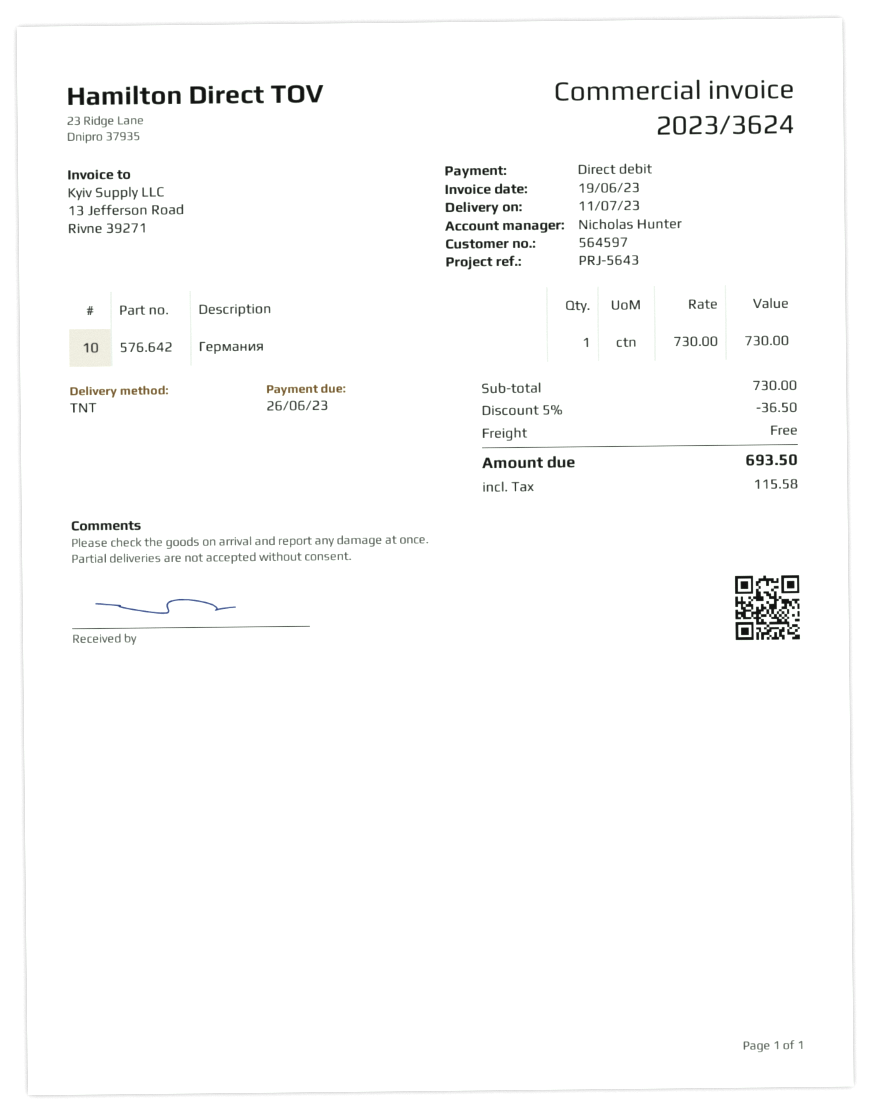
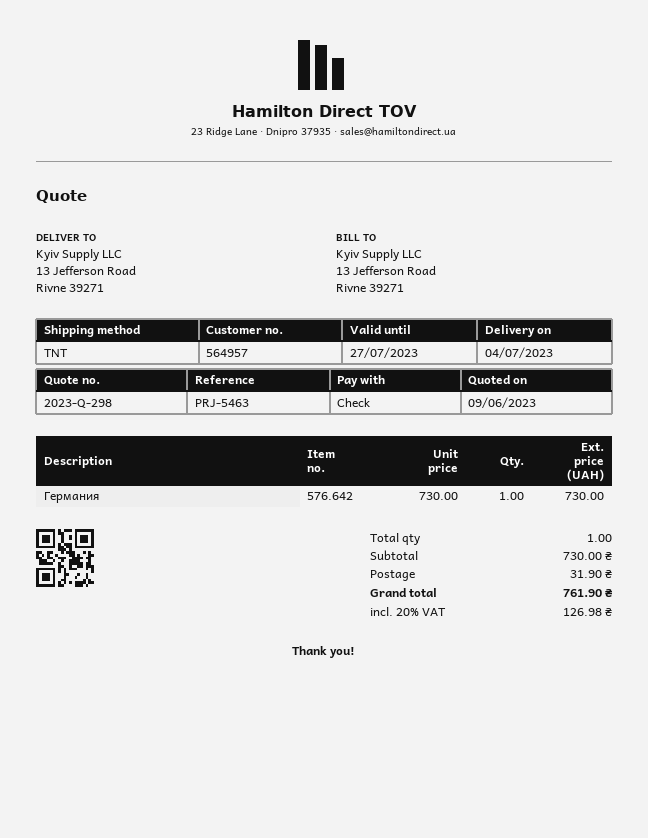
delivery date: 2023-07-11 -> 2023-07-04
customer number: 564597 -> 564957
reference: PRJ-5643 -> PRJ-5463
payment method: direct debit -> cheque
discount: 5% = 36.50 -> none
shipping: 0.00 -> 31.90
tax: 115.58 -> 126.98
total: 693.50 -> 761.90

